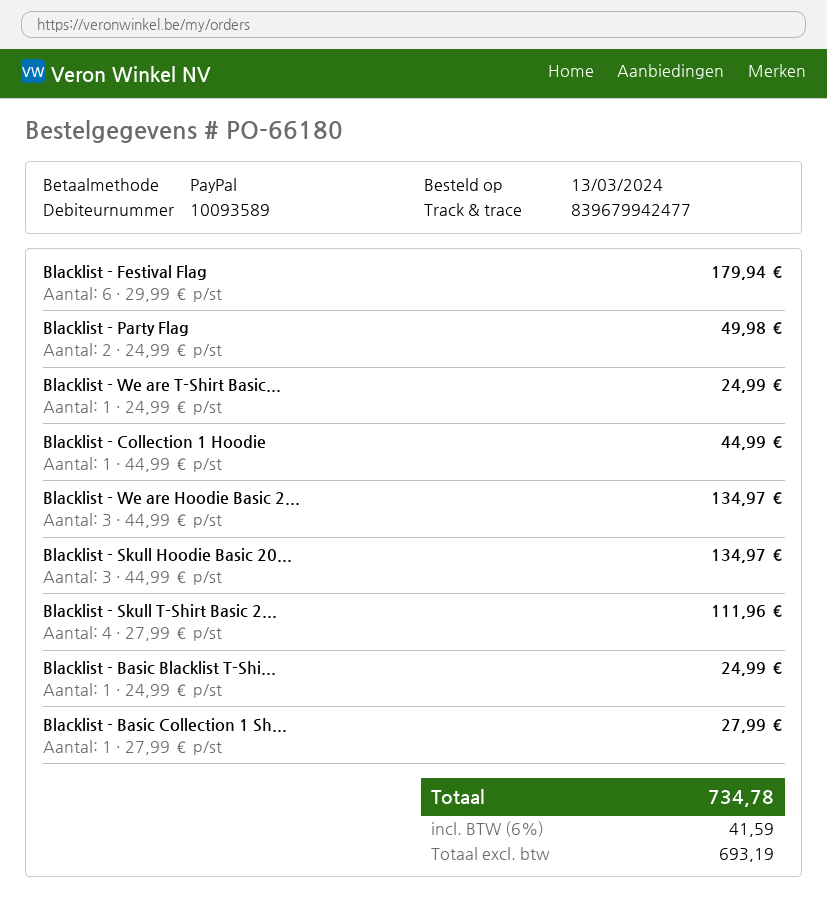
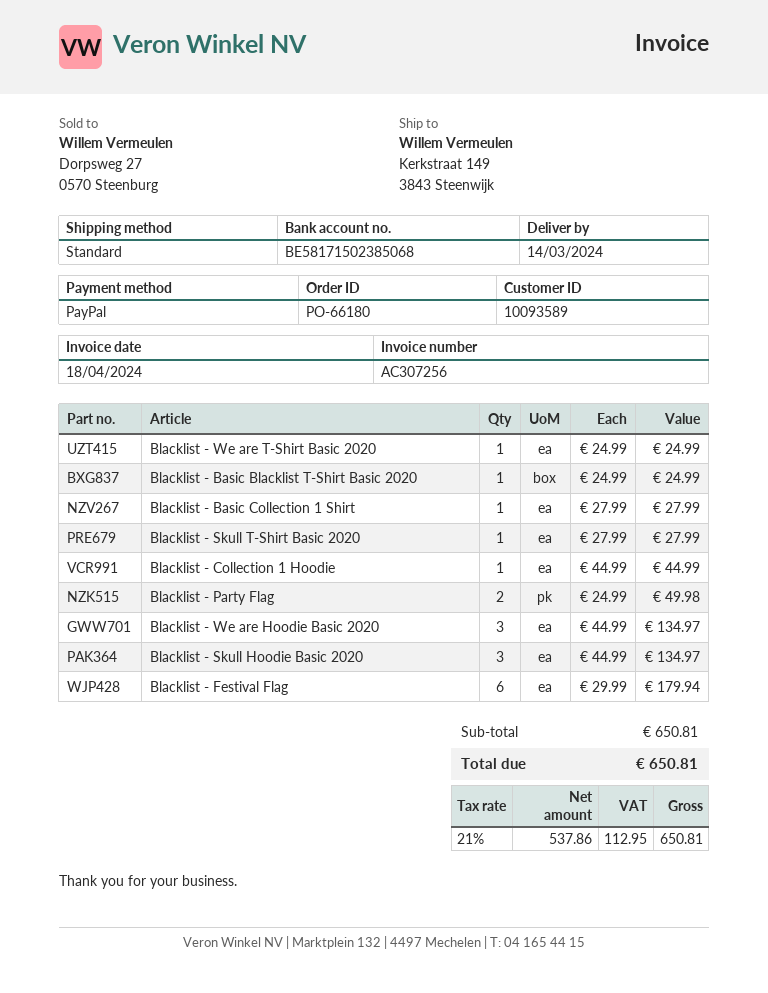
Blacklist - Skull T-Shirt Basic 2...: 4 x 27.99 = 111.96 -> 1 x 27.99 = 27.99
net: 693.19 -> 537.86
tax: 6% = 41.59 -> 21% = 112.95
total: 734.78 -> 650.81

